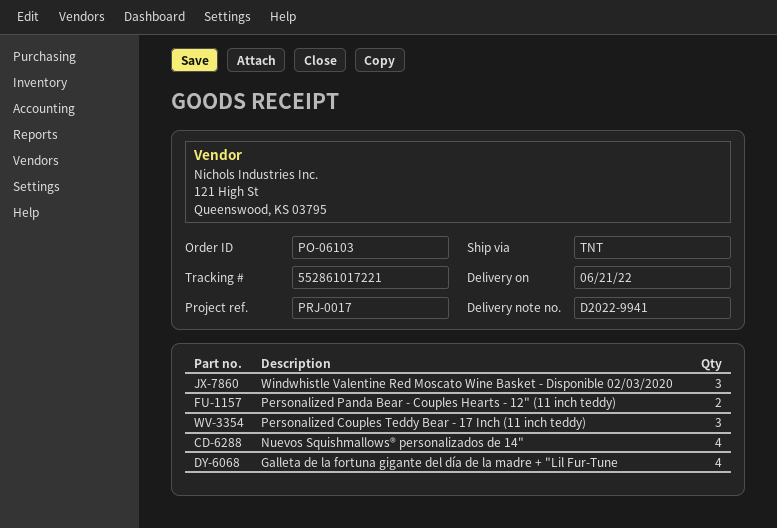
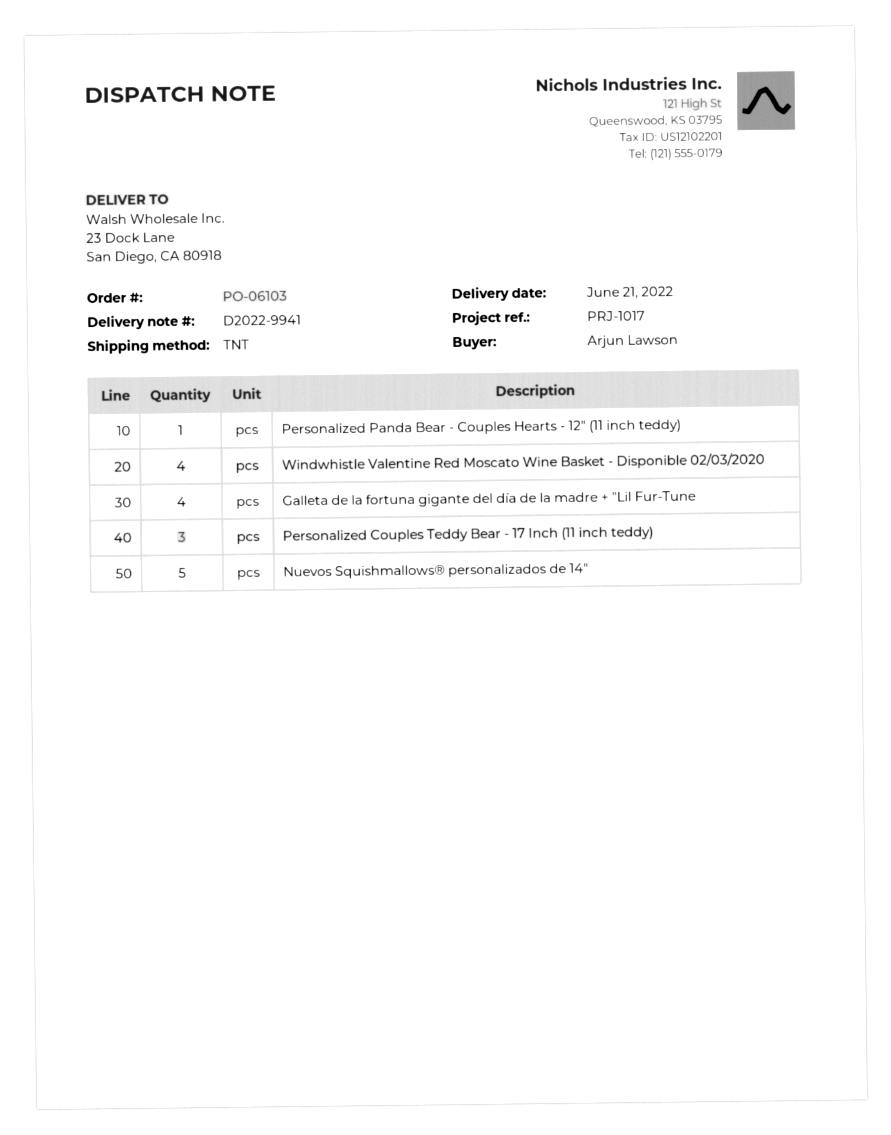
reference: PRJ-0017 -> PRJ-1017
Windwhistle Valentine Red Moscato Wine Basket - Disponible 02/03/2020: 3 -> 4
Personalized Panda Bear - Couples Hearts - 12" (11 inch teddy): 2 -> 1
Nuevos Squishmallows® personalizados de 14": 4 -> 5

